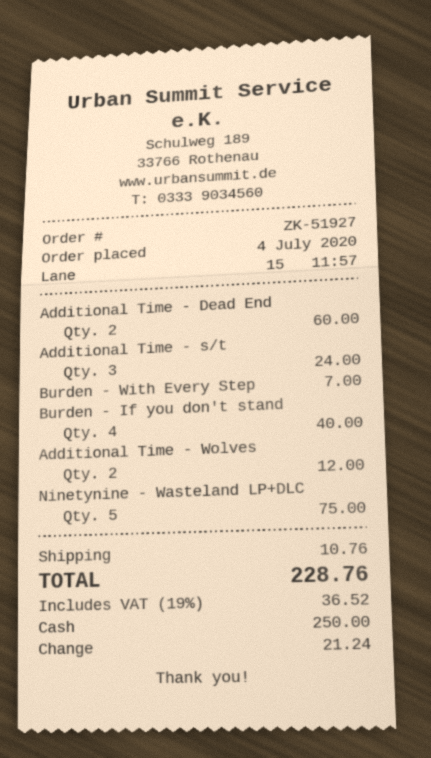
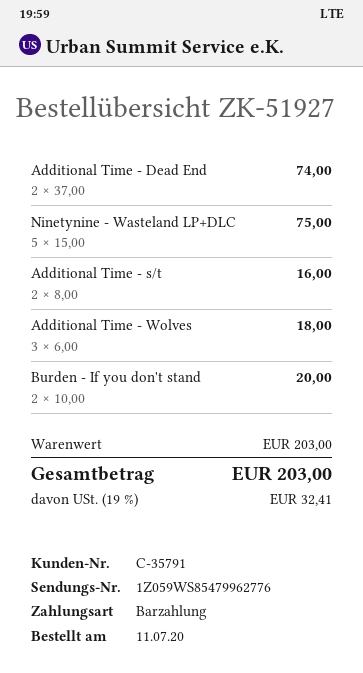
order date: 2020-07-04 -> 2020-07-11
Additional Time - Dead End: 2 for 60.00 -> 2 for 74.00
Additional Time - s/t: 3 for 24.00 -> 2 for 16.00
Burden - With Every Step: 1 for 7.00 -> none
Burden - If you don't stand: 4 for 40.00 -> 2 for 20.00
Additional Time - Wolves: 2 for 12.00 -> 3 for 18.00
shipping: 10.76 -> none
tax: 19% = 36.52 -> 19% = 32.41
total: 228.76 -> 203.00

